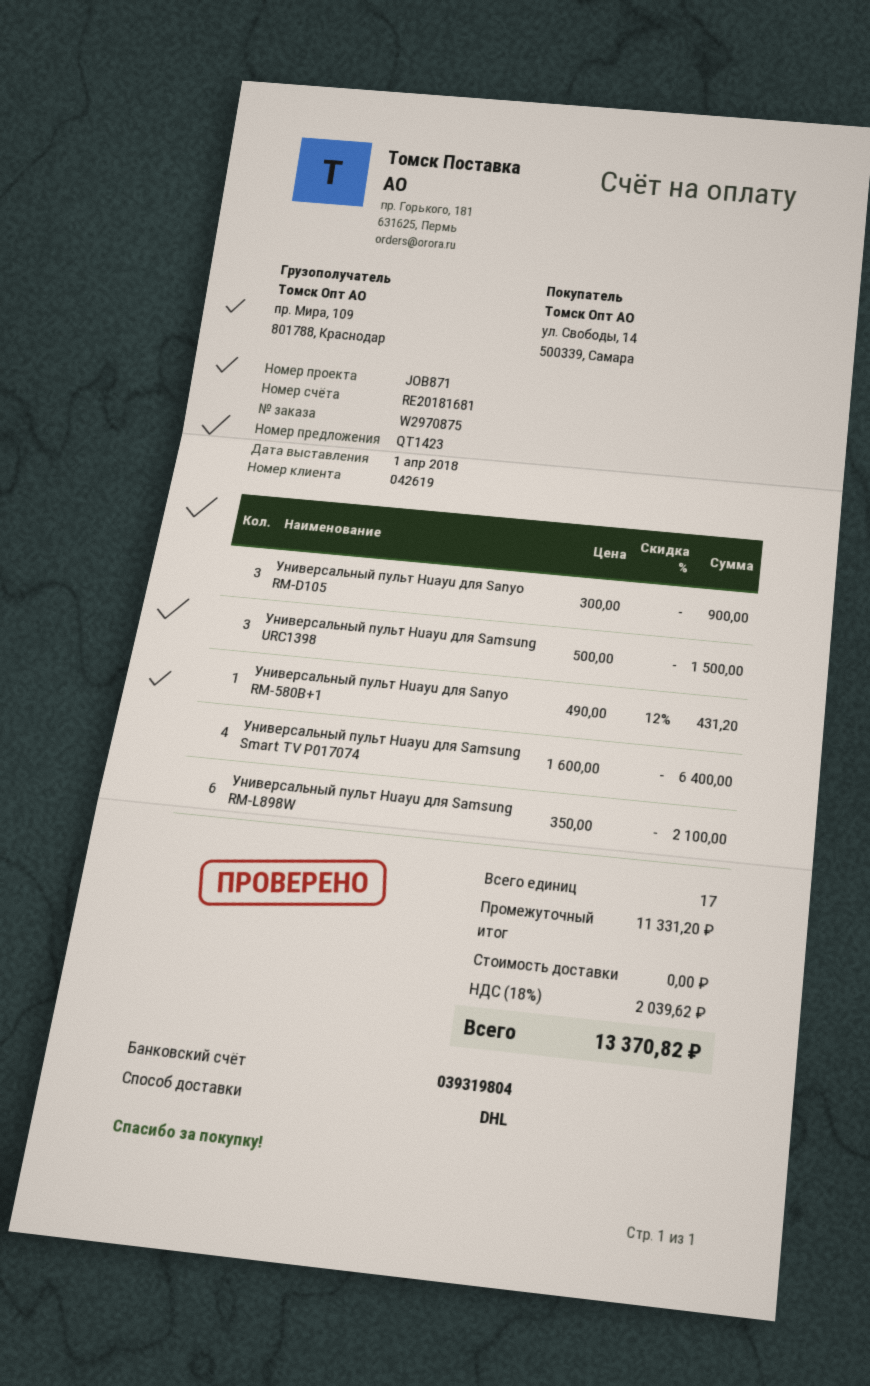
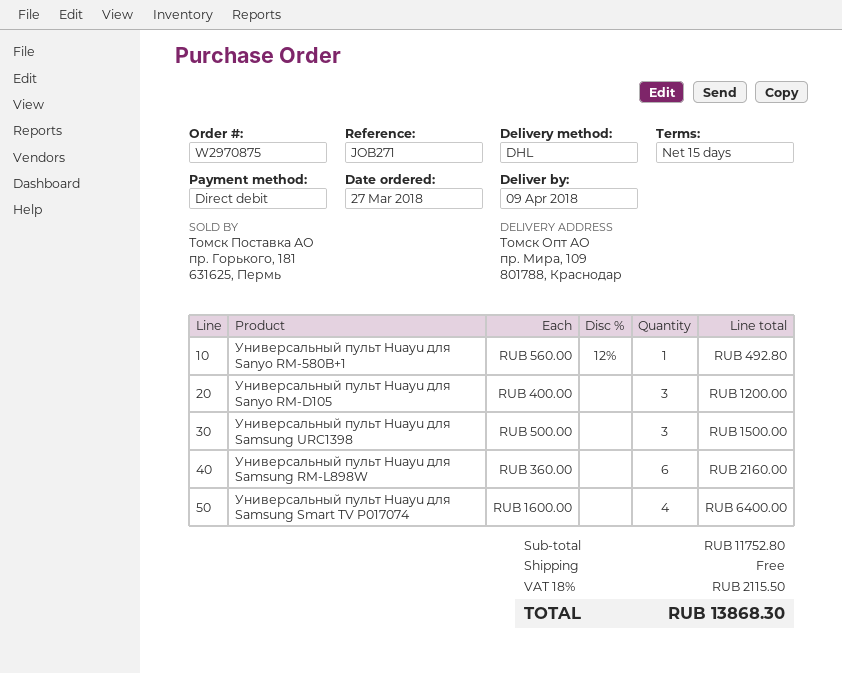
reference: JOB871 -> JOB271
Универсальный пульт Huayu для Sanyo RM-D105: 3 x 300.00 = 900.00 -> 3 x 400.00 = 1200.00
Универсальный пульт Huayu для Sanyo RM-580B+1: 1 x 490.00 - 12% = 431.20 -> 1 x 560.00 - 12% = 492.80
Универсальный пульт Huayu для Samsung RM-L898W: 6 x 350.00 = 2100.00 -> 6 x 360.00 = 2160.00
subtotal: 11331.20 -> 11752.80
tax: 18% = 2039.62 -> 18% = 2115.50
total: 13370.82 -> 13868.30

